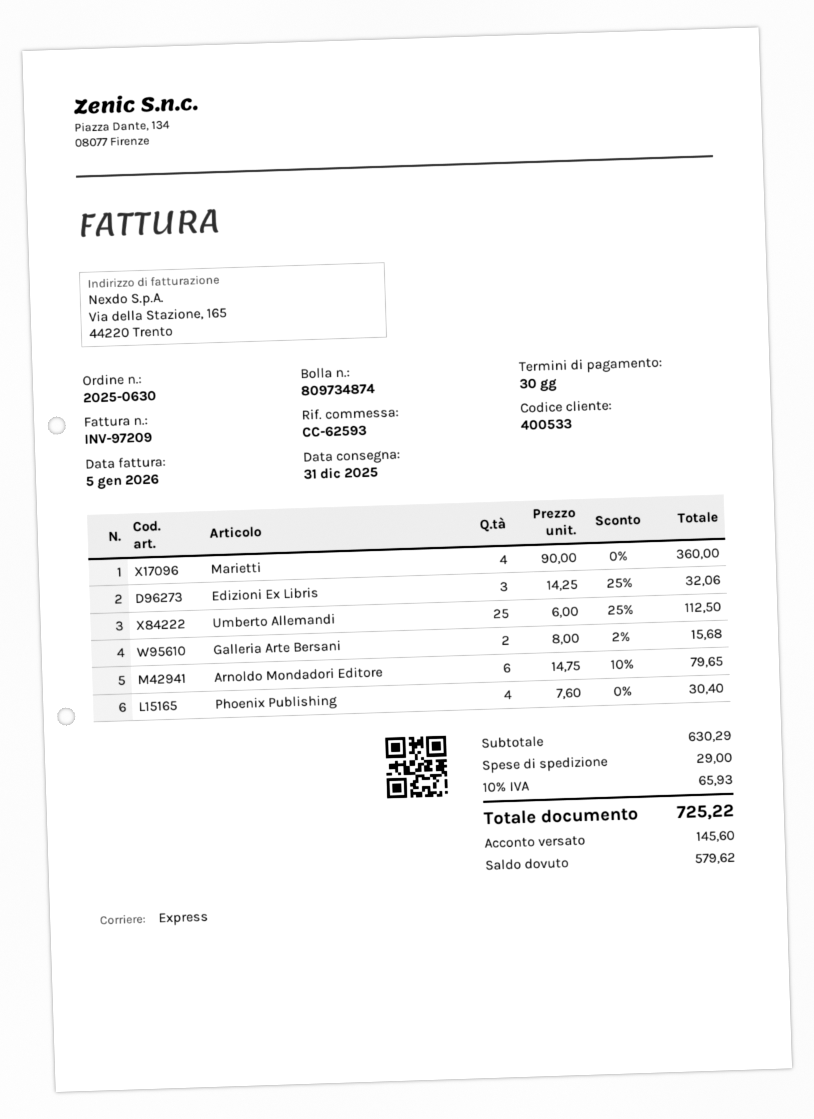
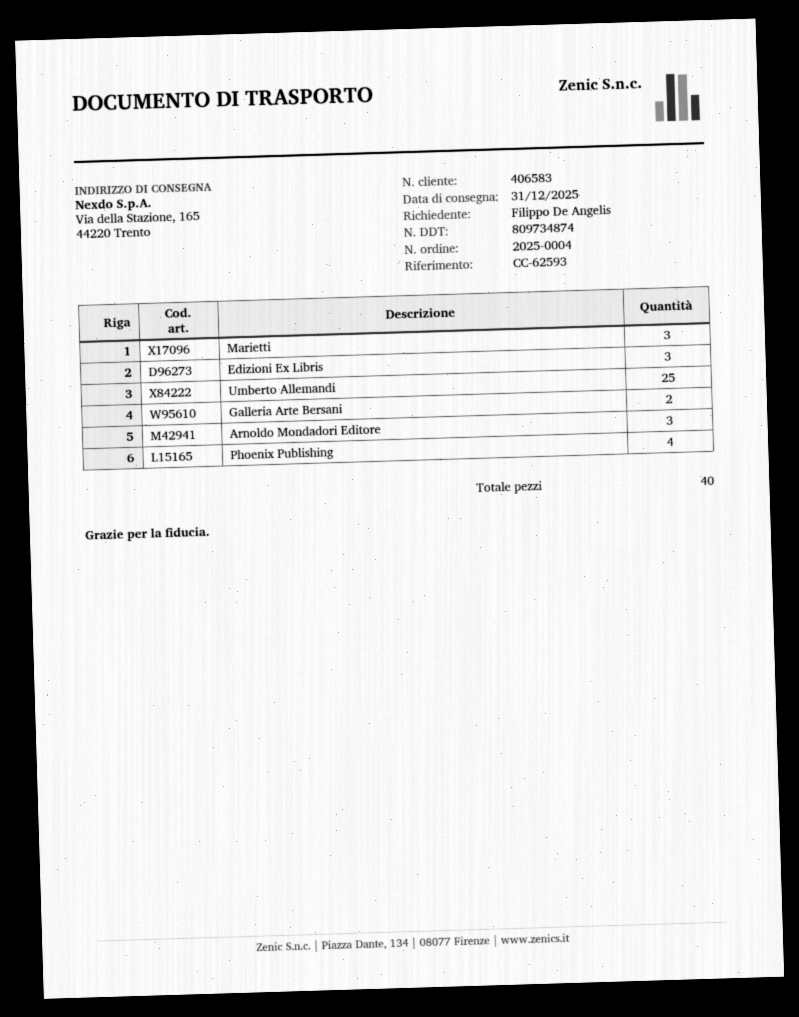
order number: 2025-0630 -> 2025-0004
customer number: 400533 -> 406583
Marietti: 4 -> 3
Arnoldo Mondadori Editore: 6 -> 3

